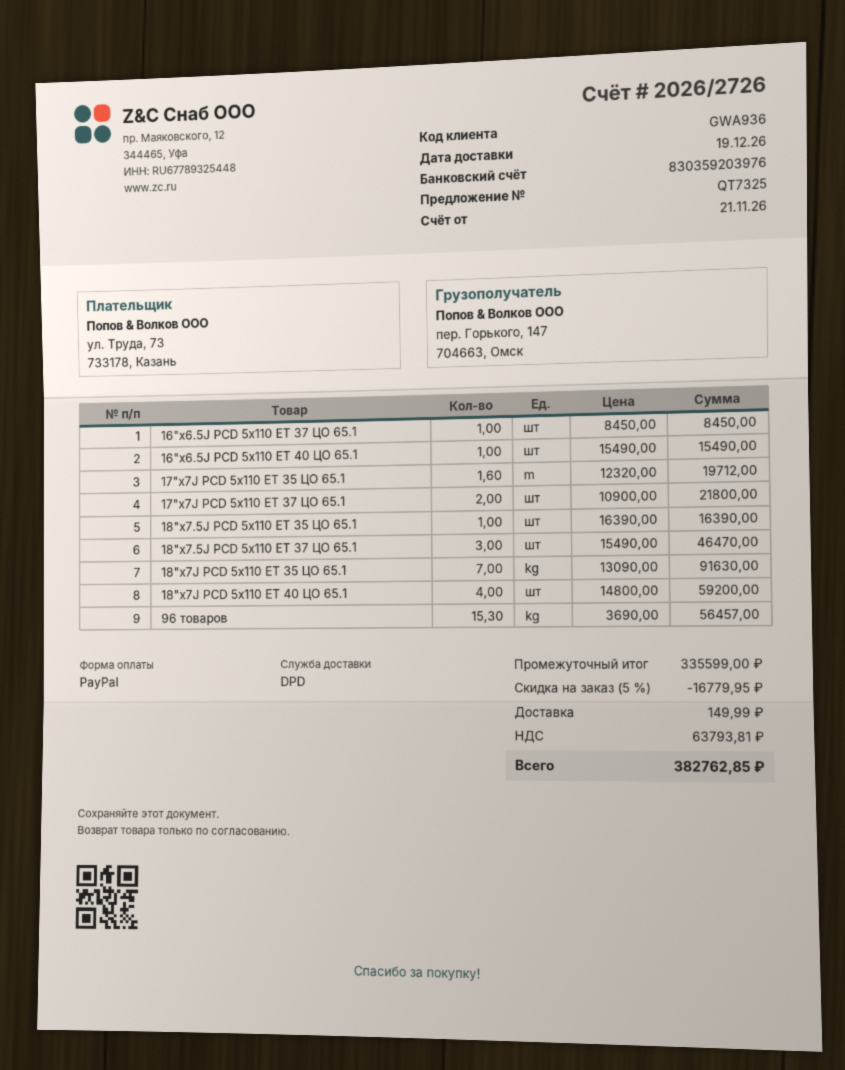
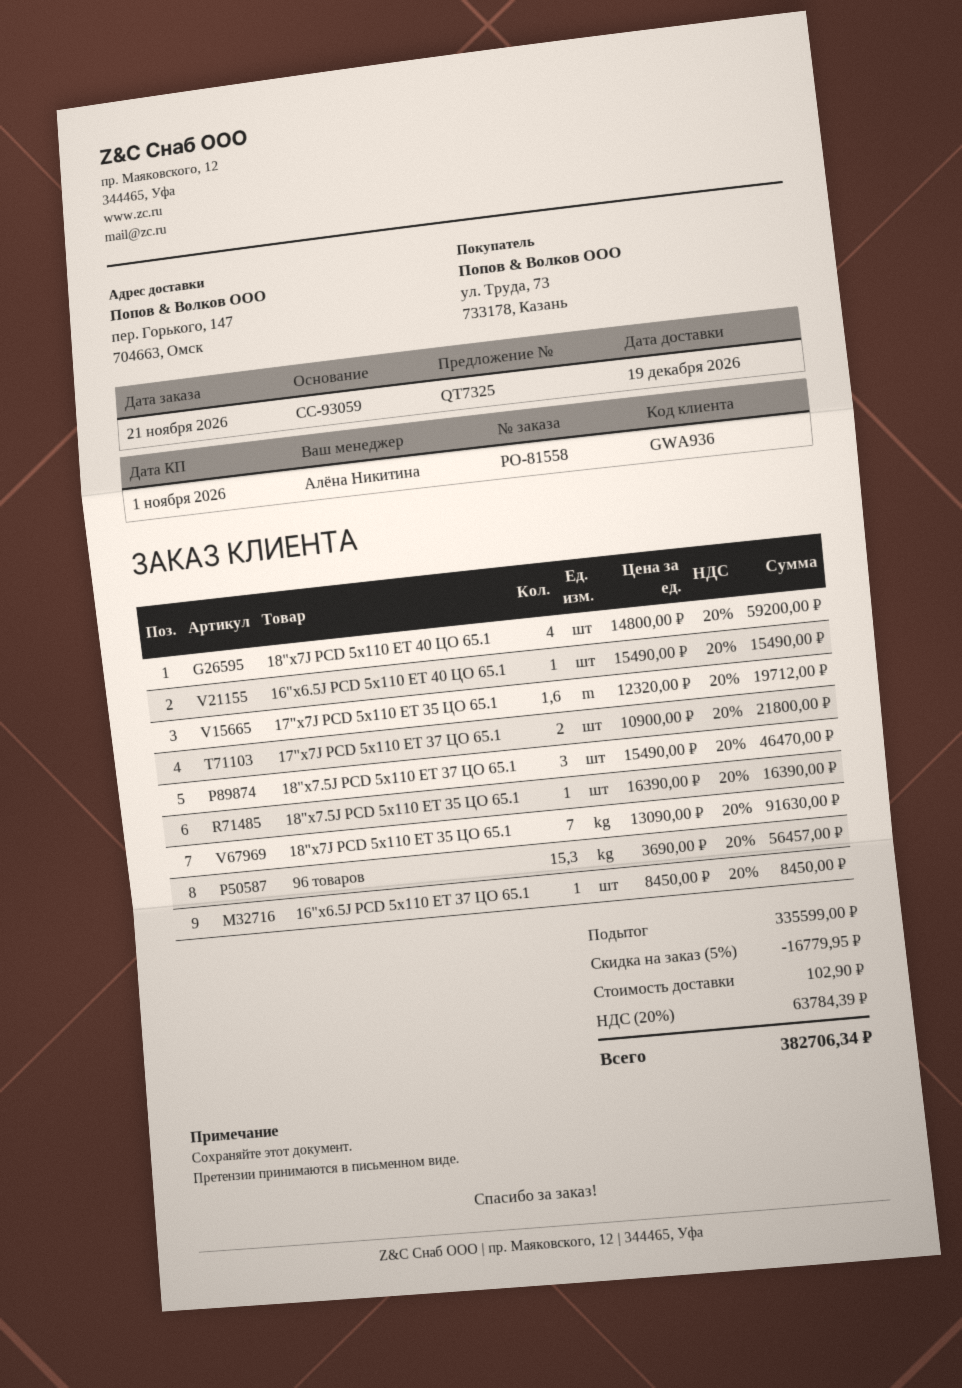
shipping: 149.99 -> 102.90
tax: 63793.81 -> 63784.39
total: 382762.85 -> 382706.34

